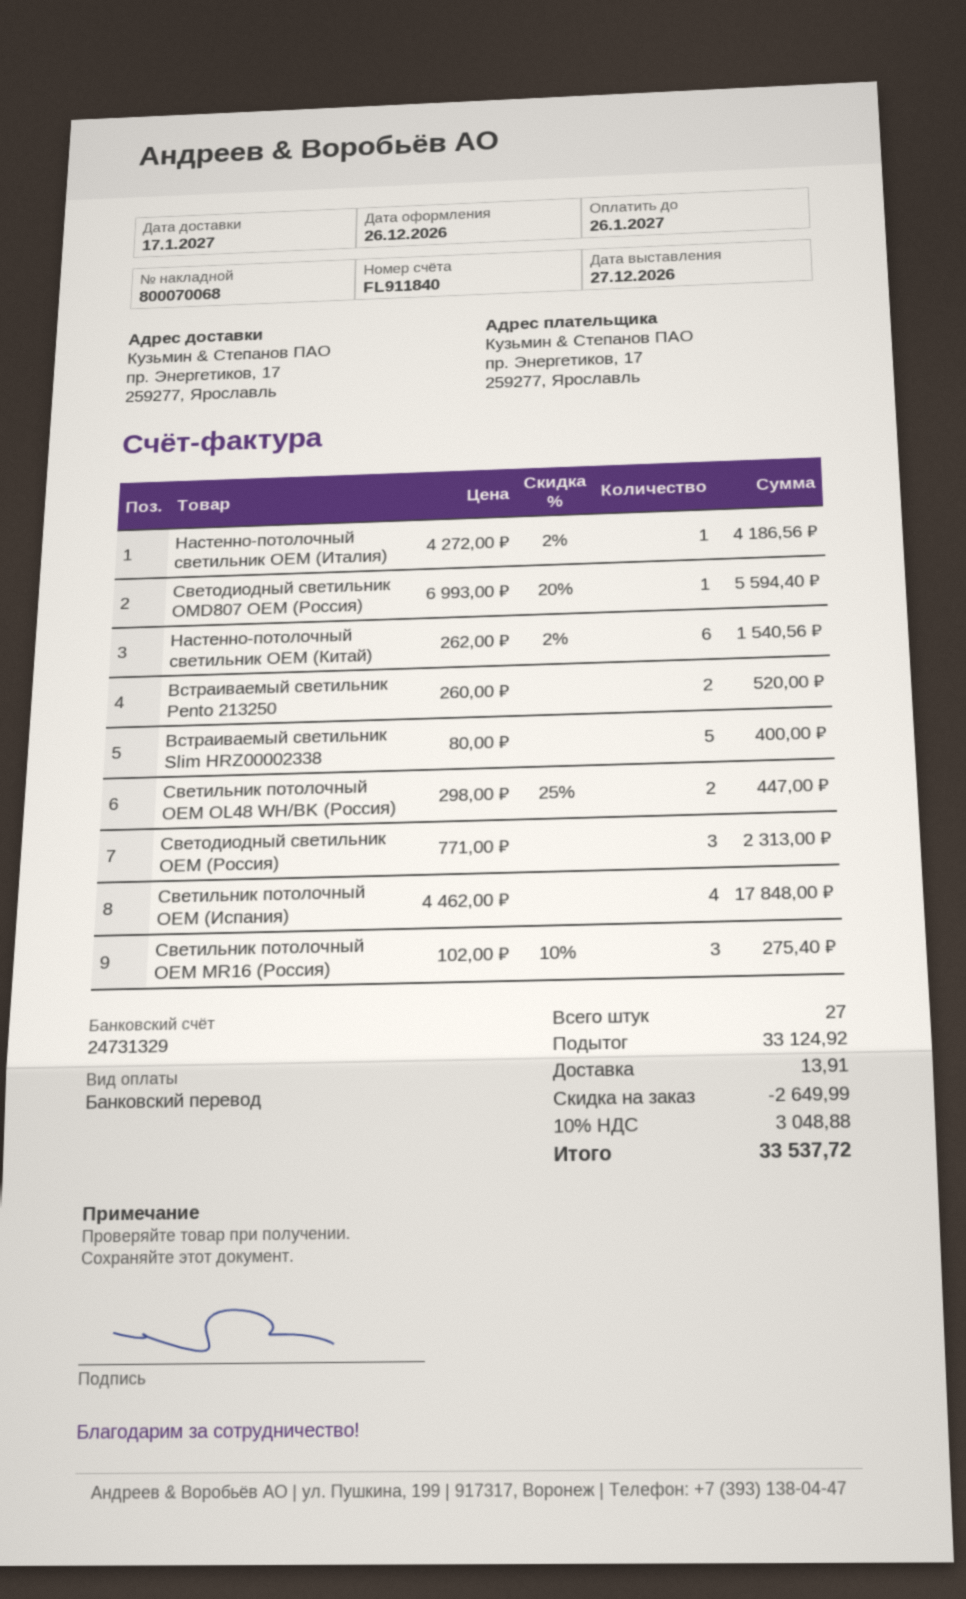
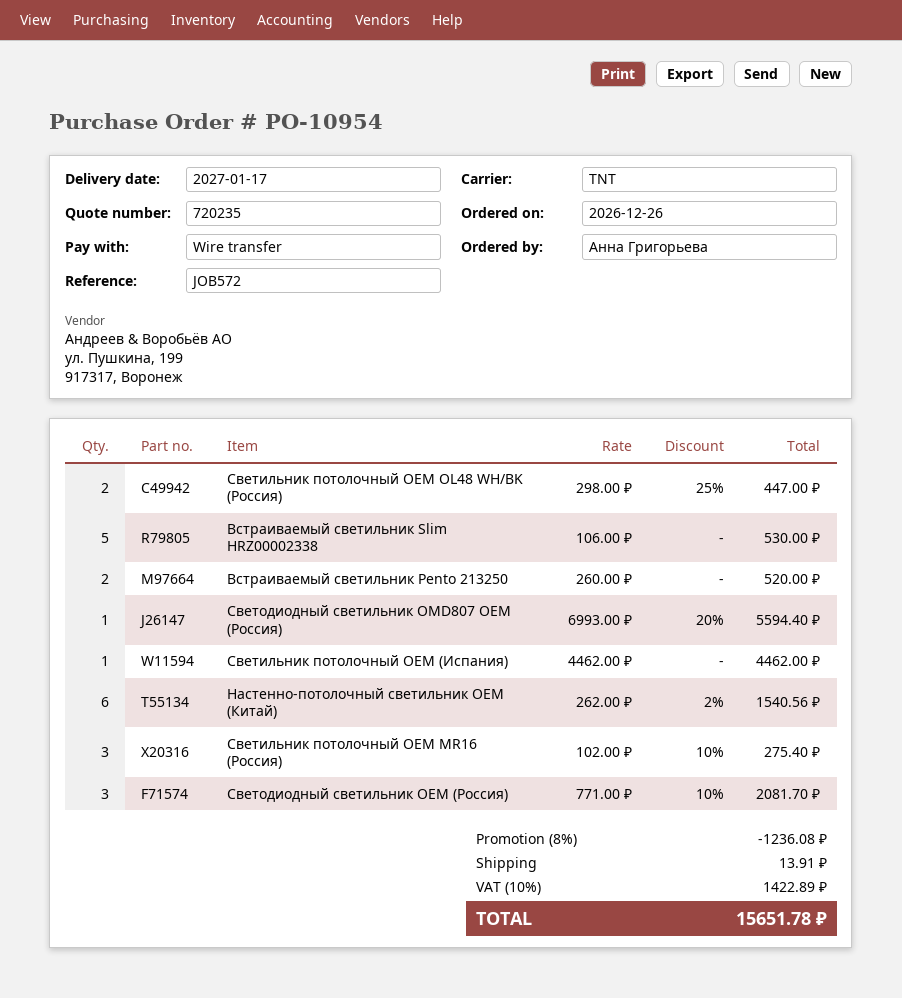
Настенно-потолочный светильник OEM (Италия): 1 x 4272.00 - 2% = 4186.56 -> none
Встраиваемый светильник Slim HRZ00002338: 5 x 80.00 = 400.00 -> 5 x 106.00 = 530.00
Светодиодный светильник OEM (Россия): 3 x 771.00 = 2313.00 -> 3 x 771.00 - 10% = 2081.70
Светильник потолочный OEM (Испания): 4 x 4462.00 = 17848.00 -> 1 x 4462.00 = 4462.00
discount: 2649.99 -> 1236.08
tax: 10% = 3048.88 -> 10% = 1422.89
total: 33537.72 -> 15651.78

